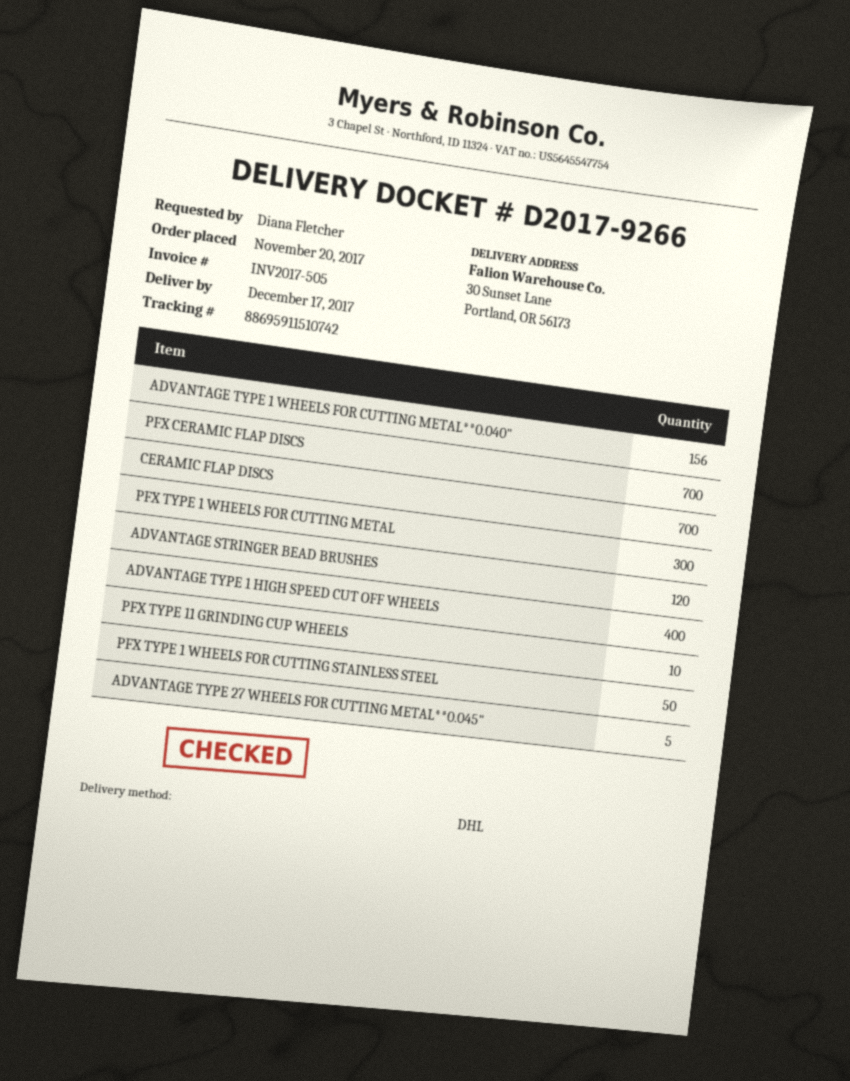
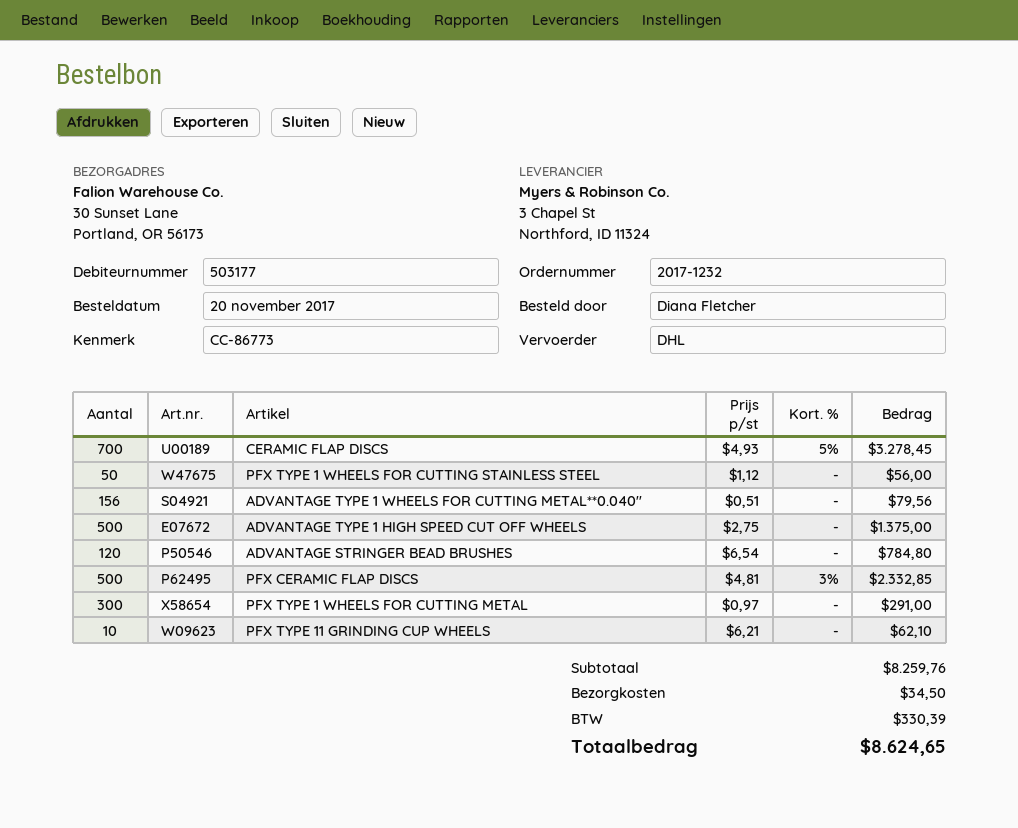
PFX CERAMIC FLAP DISCS: 700 -> 500
ADVANTAGE TYPE 1 HIGH SPEED CUT OFF WHEELS: 400 -> 500
ADVANTAGE TYPE 27 WHEELS FOR CUTTING METAL**0.045": 5 -> none

